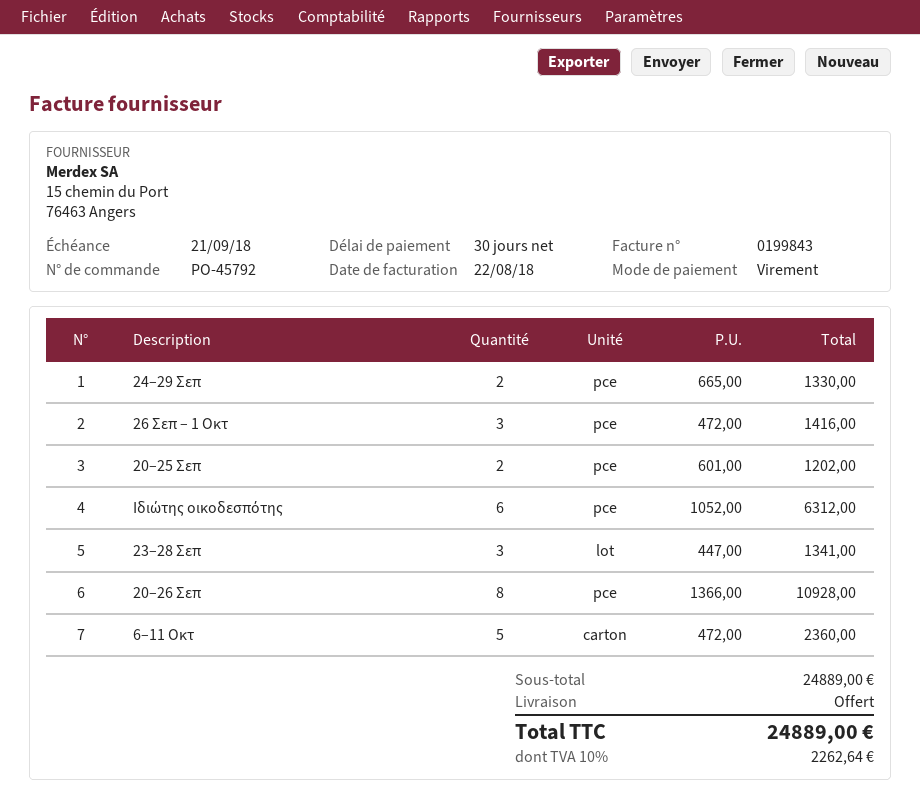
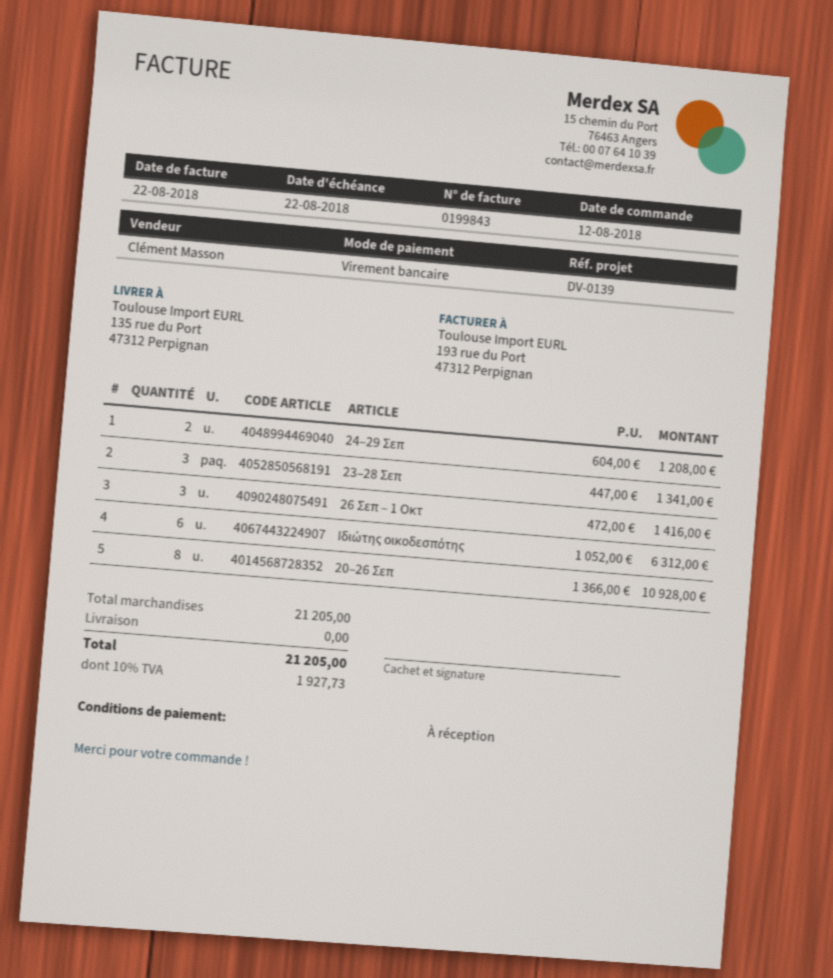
payment terms: 30 days -> on receipt
due date: 2018-09-21 -> 2018-08-22
24–29 Σεπ: 2 x 665.00 = 1330.00 -> 2 x 604.00 = 1208.00
20–25 Σεπ: 2 x 601.00 = 1202.00 -> none
6–11 Οκτ: 5 x 472.00 = 2360.00 -> none
subtotal: 24889.00 -> 21205.00
tax: 10% = 2262.64 -> 10% = 1927.73
total: 24889.00 -> 21205.00

